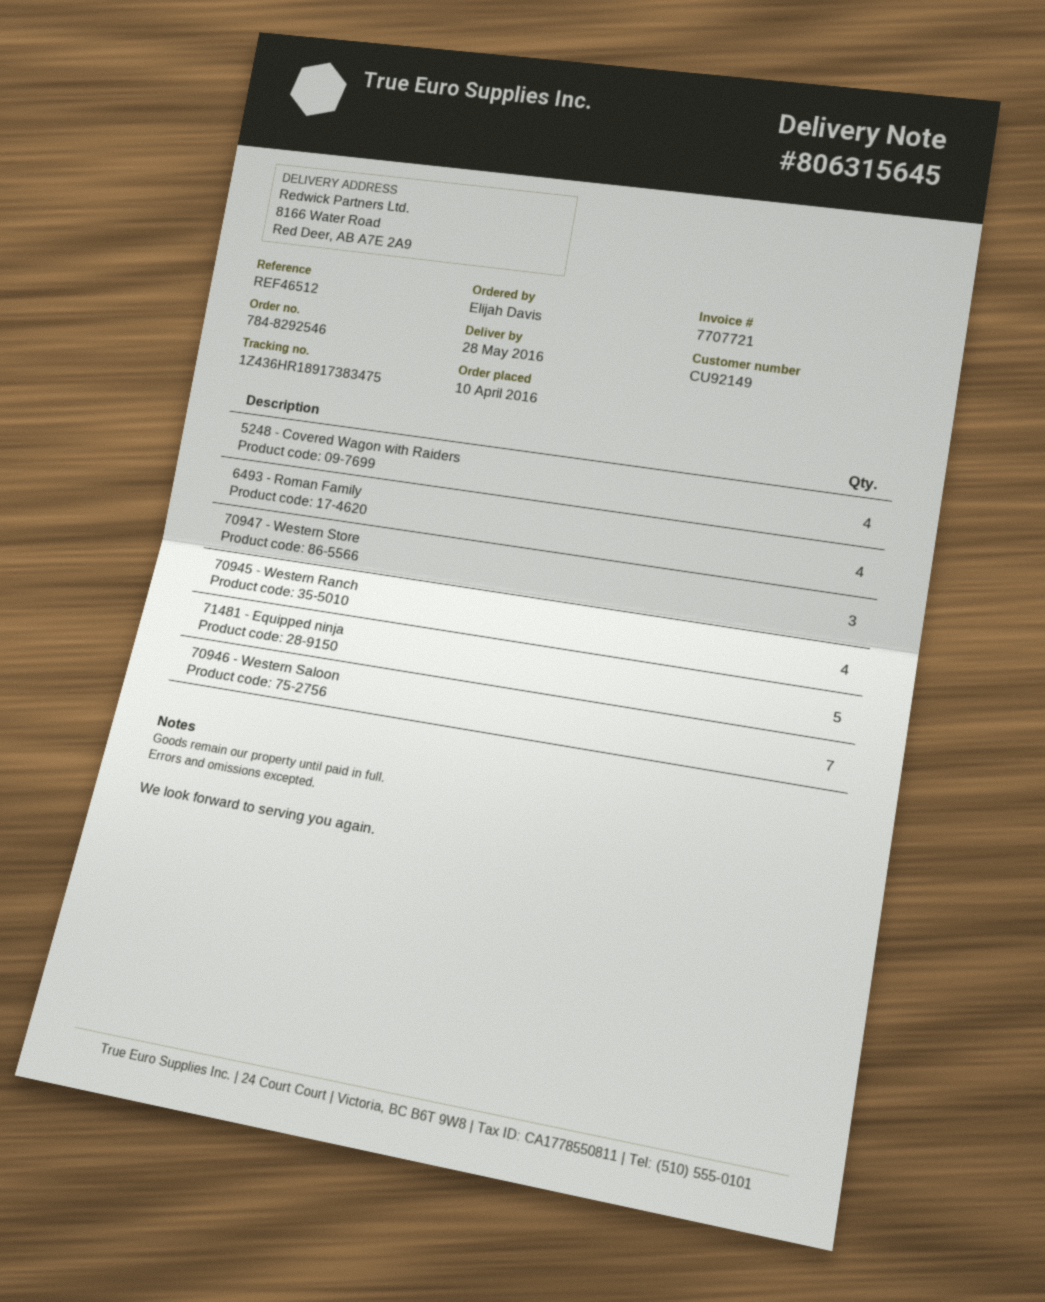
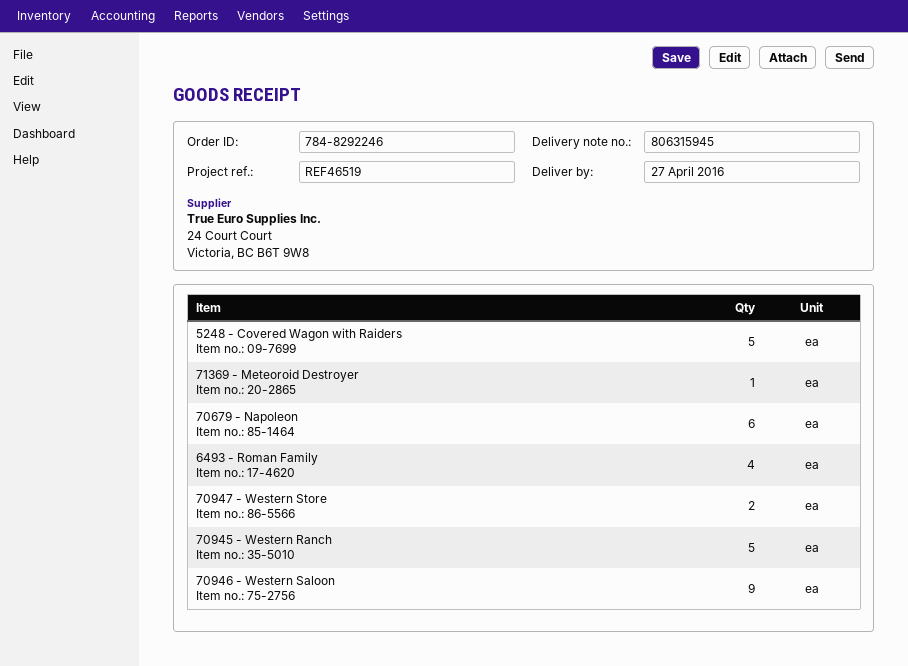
order number: 784-8292546 -> 784-8292246
delivery note number: 806315645 -> 806315945
delivery date: 2016-05-28 -> 2016-04-27
reference: REF46512 -> REF46519
5248 - Covered Wagon with Raiders: 4 -> 5
70947 - Western Store: 3 -> 2
70945 - Western Ranch: 4 -> 5
71481 - Equipped ninja: 5 -> none
70946 - Western Saloon: 7 -> 9
71369 - Meteoroid Destroyer: none -> 1
70679 - Napoleon: none -> 6

